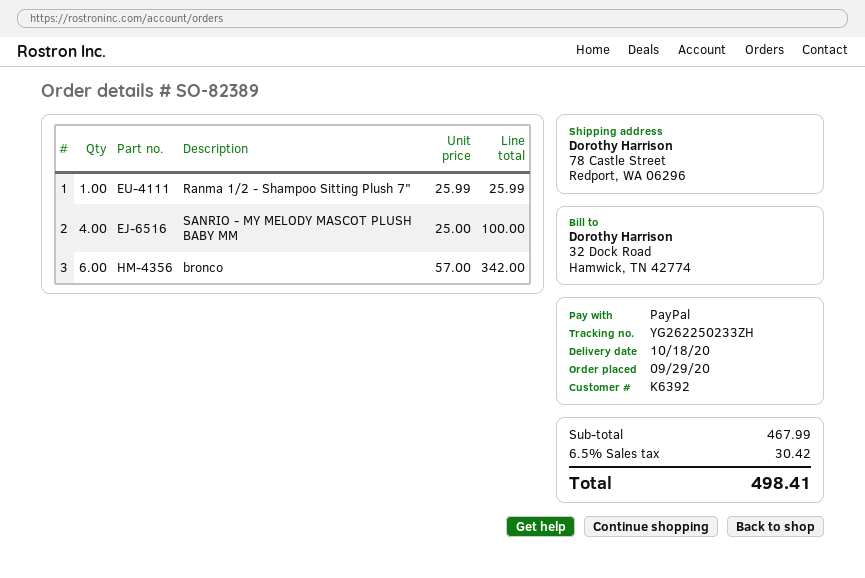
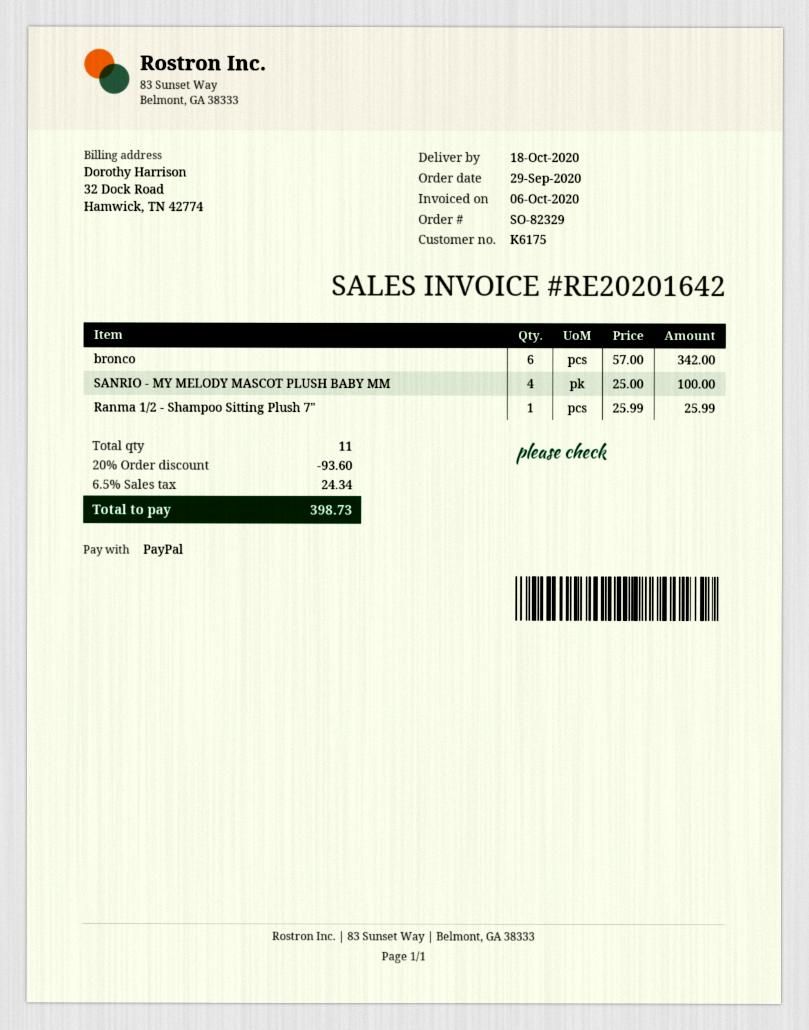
order number: SO-82389 -> SO-82329
customer number: K6392 -> K6175
discount: none -> 20% = 93.60
tax: 6.5% = 30.42 -> 6.5% = 24.34
total: 498.41 -> 398.73

